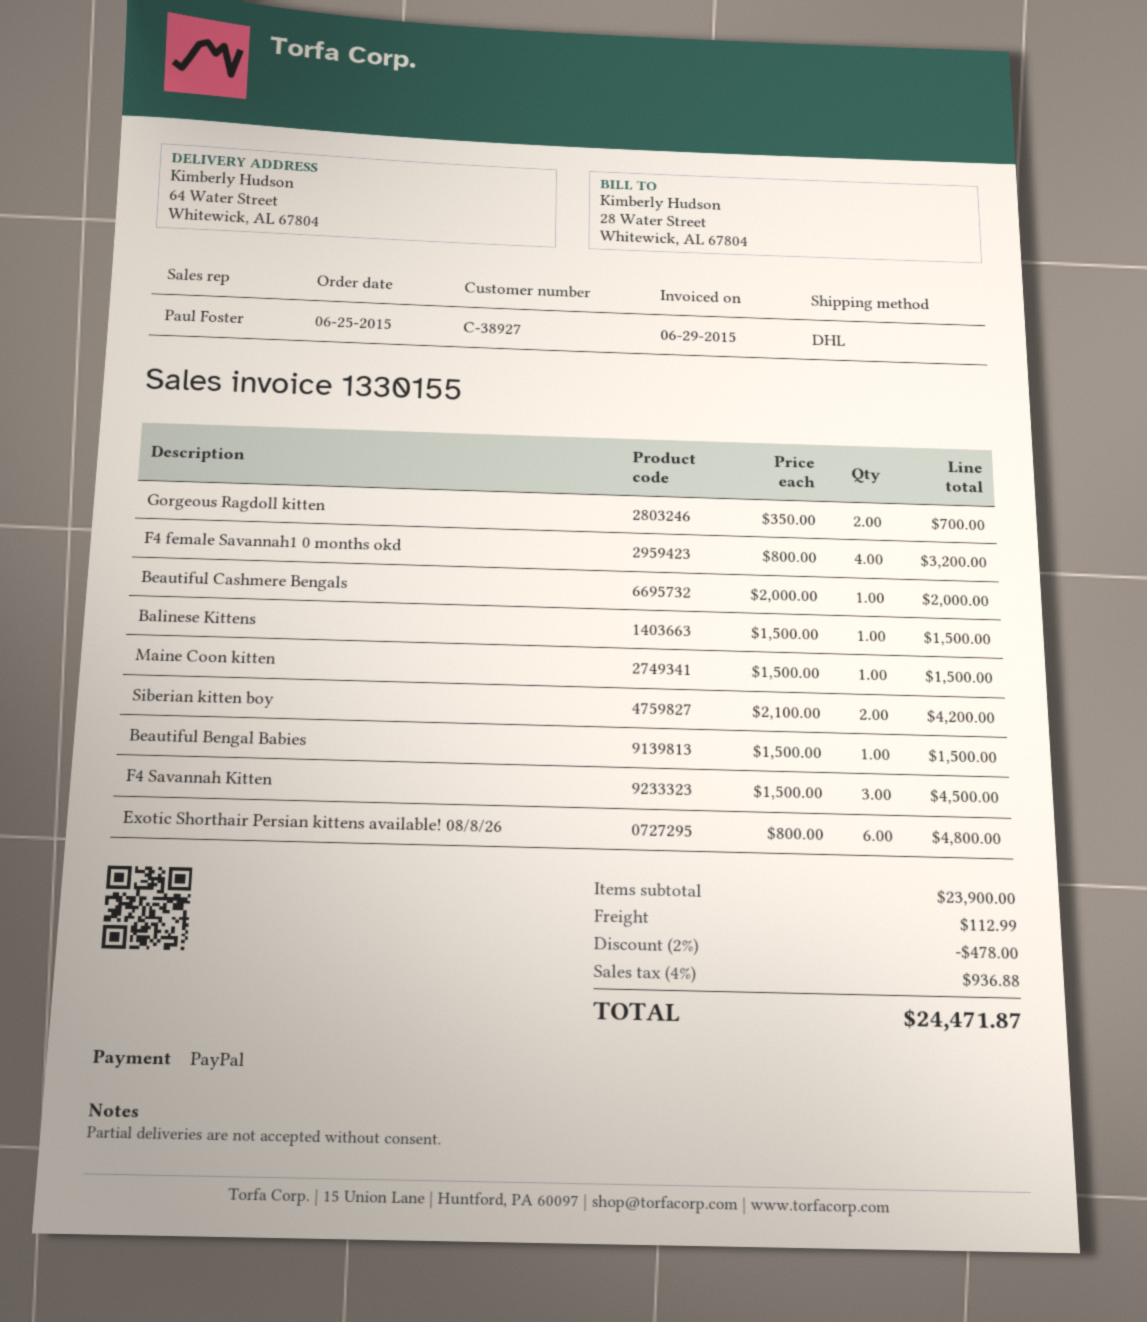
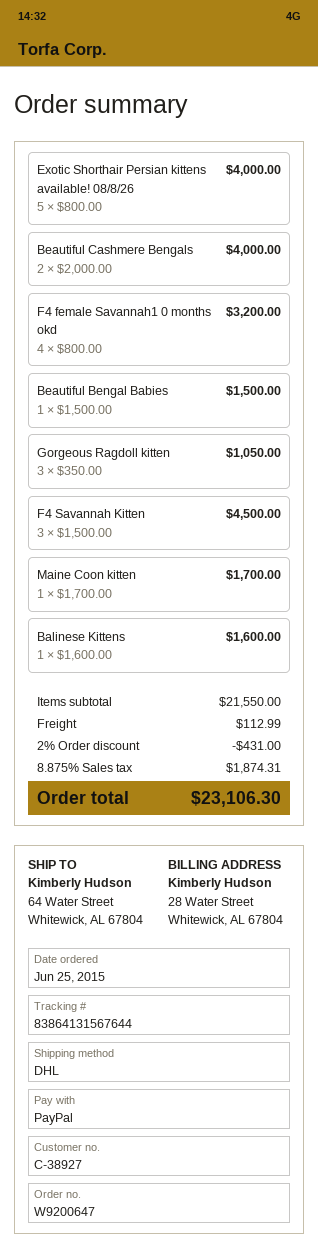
Gorgeous Ragdoll kitten: 2 x 350.00 = 700.00 -> 3 x 350.00 = 1050.00
Beautiful Cashmere Bengals: 1 x 2000.00 = 2000.00 -> 2 x 2000.00 = 4000.00
Balinese Kittens: 1 x 1500.00 = 1500.00 -> 1 x 1600.00 = 1600.00
Maine Coon kitten: 1 x 1500.00 = 1500.00 -> 1 x 1700.00 = 1700.00
Siberian kitten boy: 2 x 2100.00 = 4200.00 -> none
Exotic Shorthair Persian kittens available! 08/8/26: 6 x 800.00 = 4800.00 -> 5 x 800.00 = 4000.00
subtotal: 23900.00 -> 21550.00
discount: 2% = 478.00 -> 2% = 431.00
tax: 4% = 936.88 -> 8.875% = 1874.31
total: 24471.87 -> 23106.30

